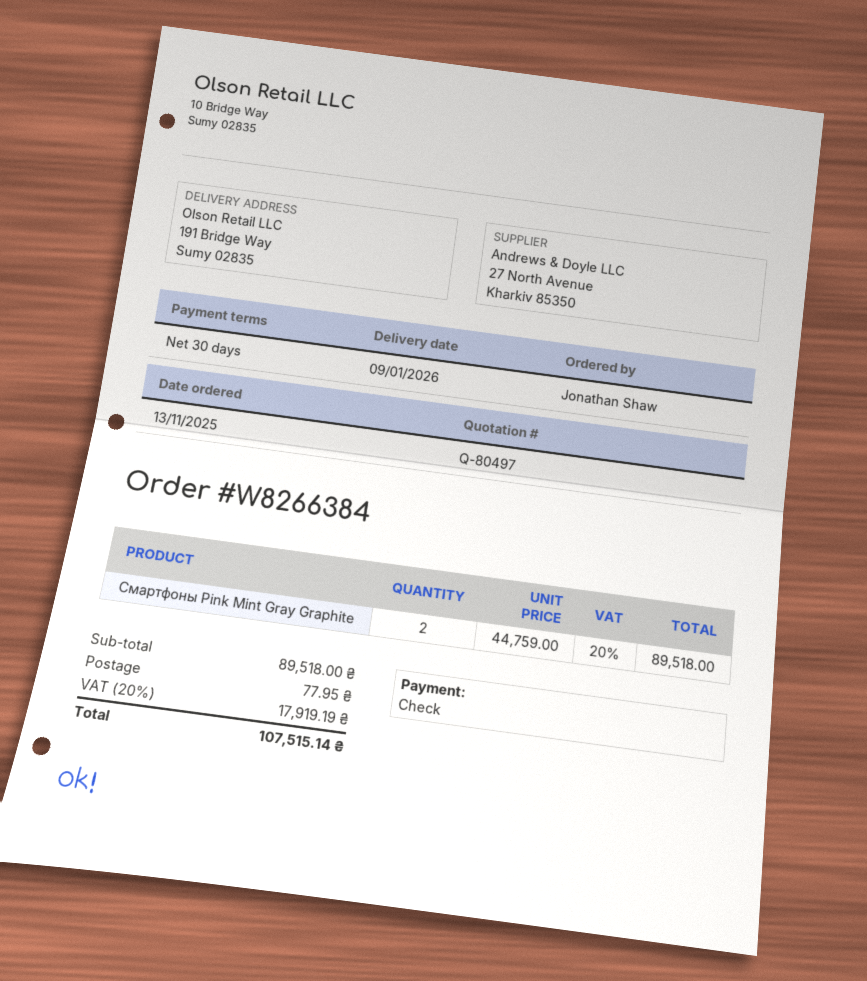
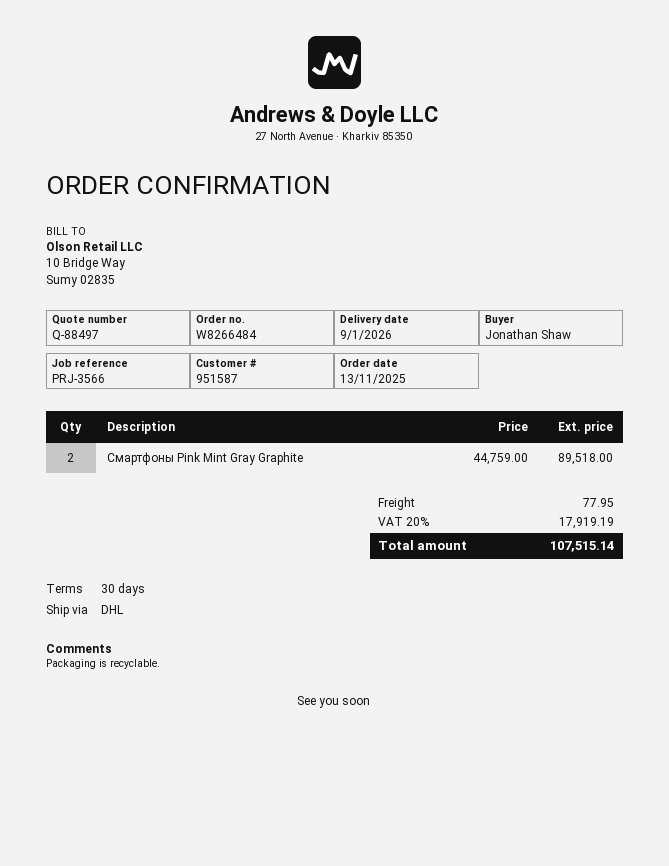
quote number: Q-80497 -> Q-88497
order number: W8266384 -> W8266484

